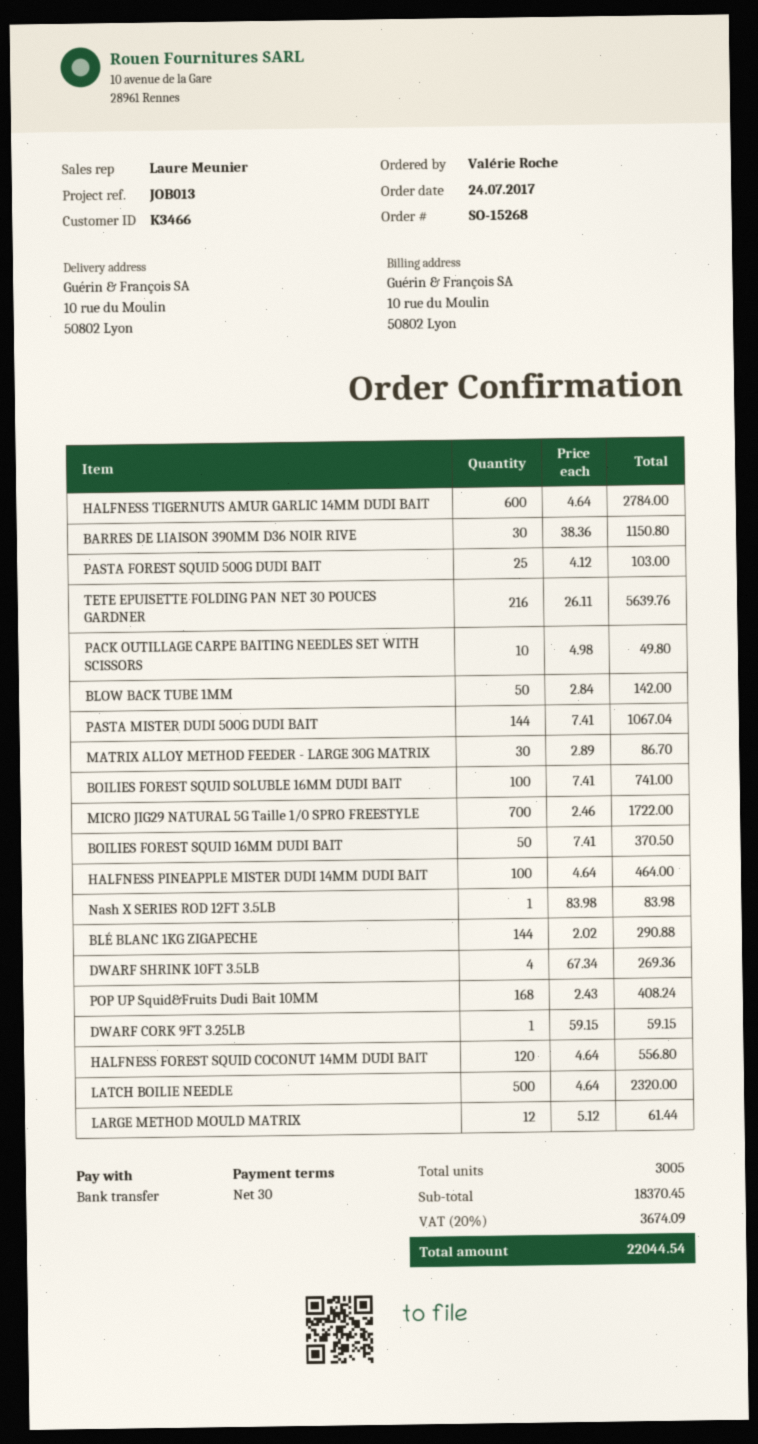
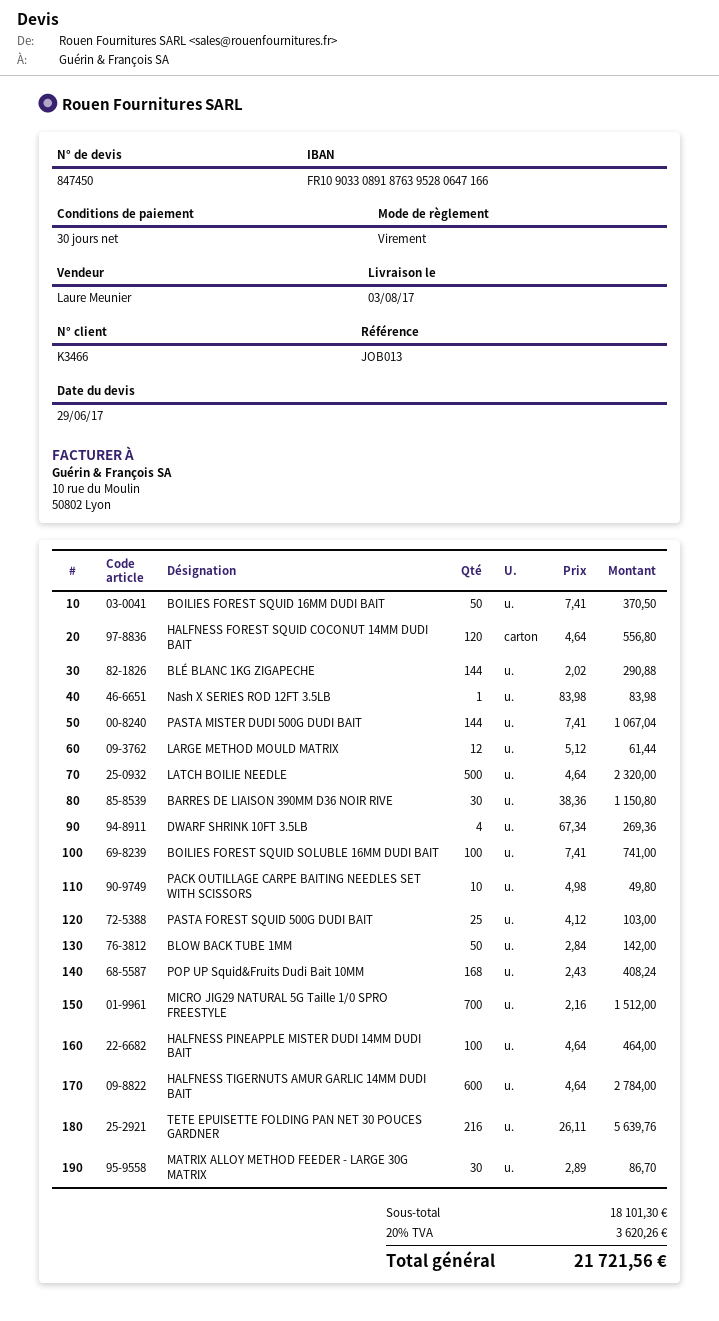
MICRO JIG29 NATURAL 5G Taille 1/0 SPRO FREESTYLE: 700 x 2.46 = 1722.00 -> 700 x 2.16 = 1512.00
DWARF CORK 9FT 3.25LB: 1 x 59.15 = 59.15 -> none
subtotal: 18370.45 -> 18101.30
tax: 20% = 3674.09 -> 20% = 3620.26
total: 22044.54 -> 21721.56

